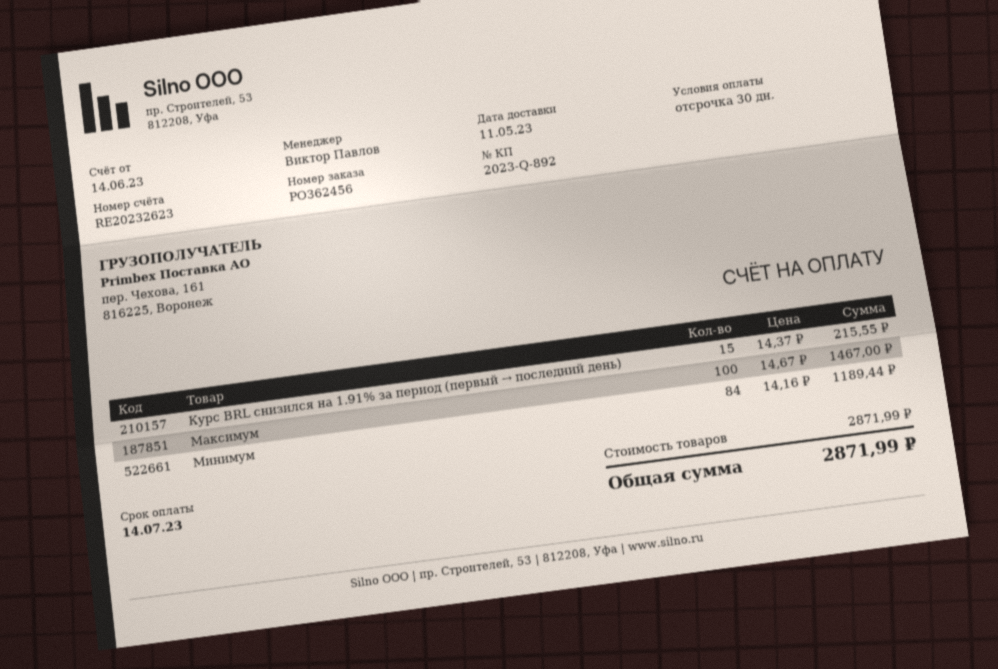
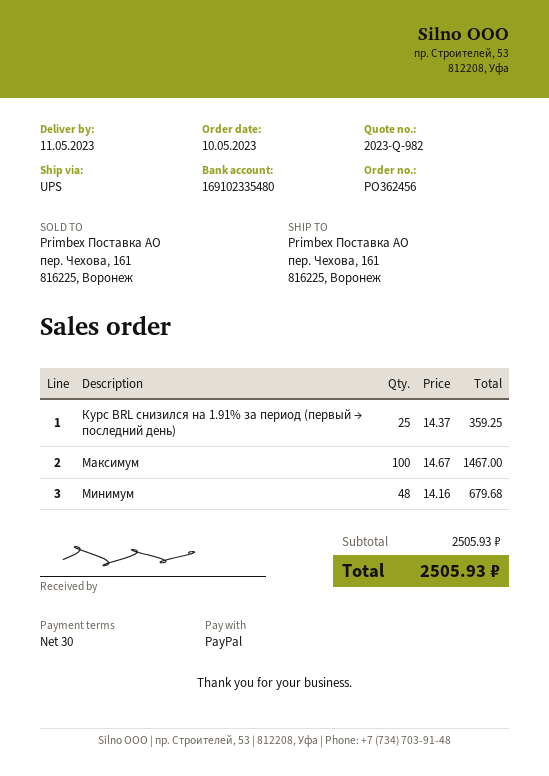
quote number: 2023-Q-892 -> 2023-Q-982
Курс BRL снизился на 1.91% за период (первый → последний день): 15 x 14.37 = 215.55 -> 25 x 14.37 = 359.25
Минимум: 84 x 14.16 = 1189.44 -> 48 x 14.16 = 679.68
subtotal: 2871.99 -> 2505.93
total: 2871.99 -> 2505.93

